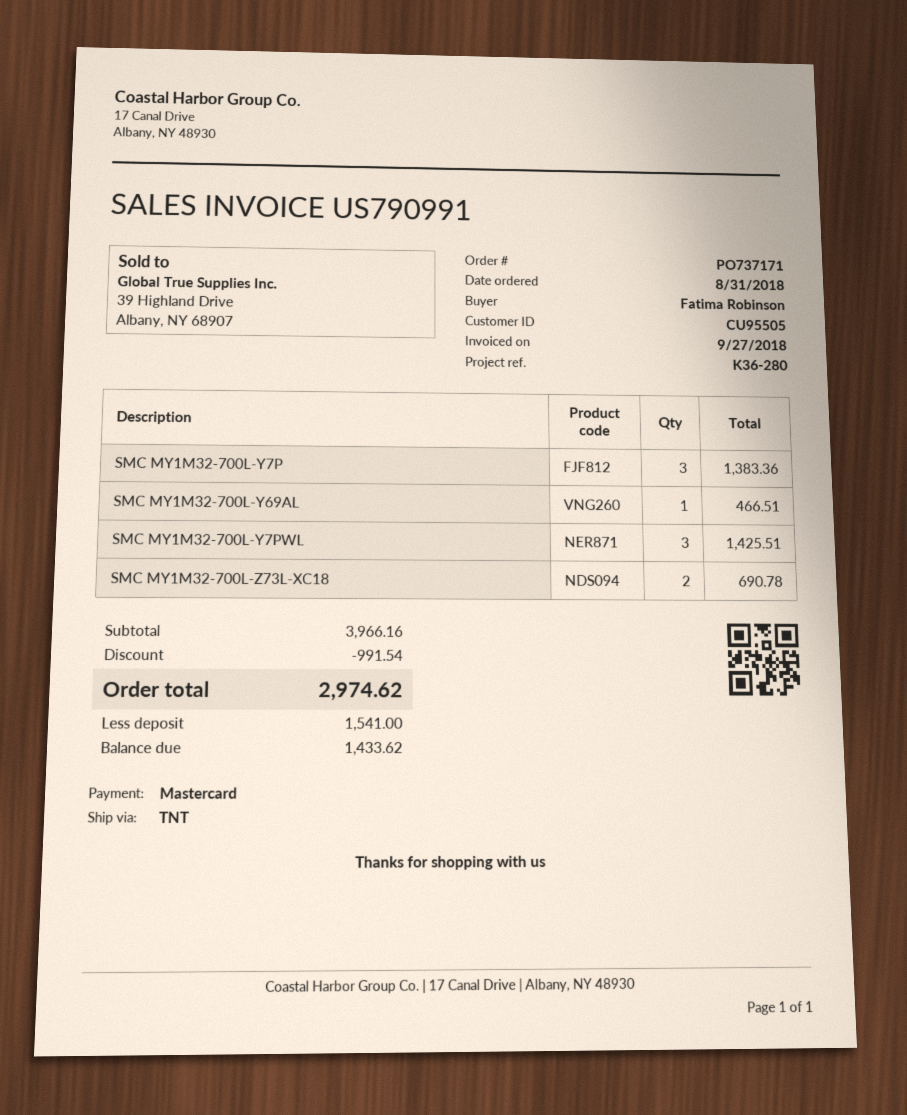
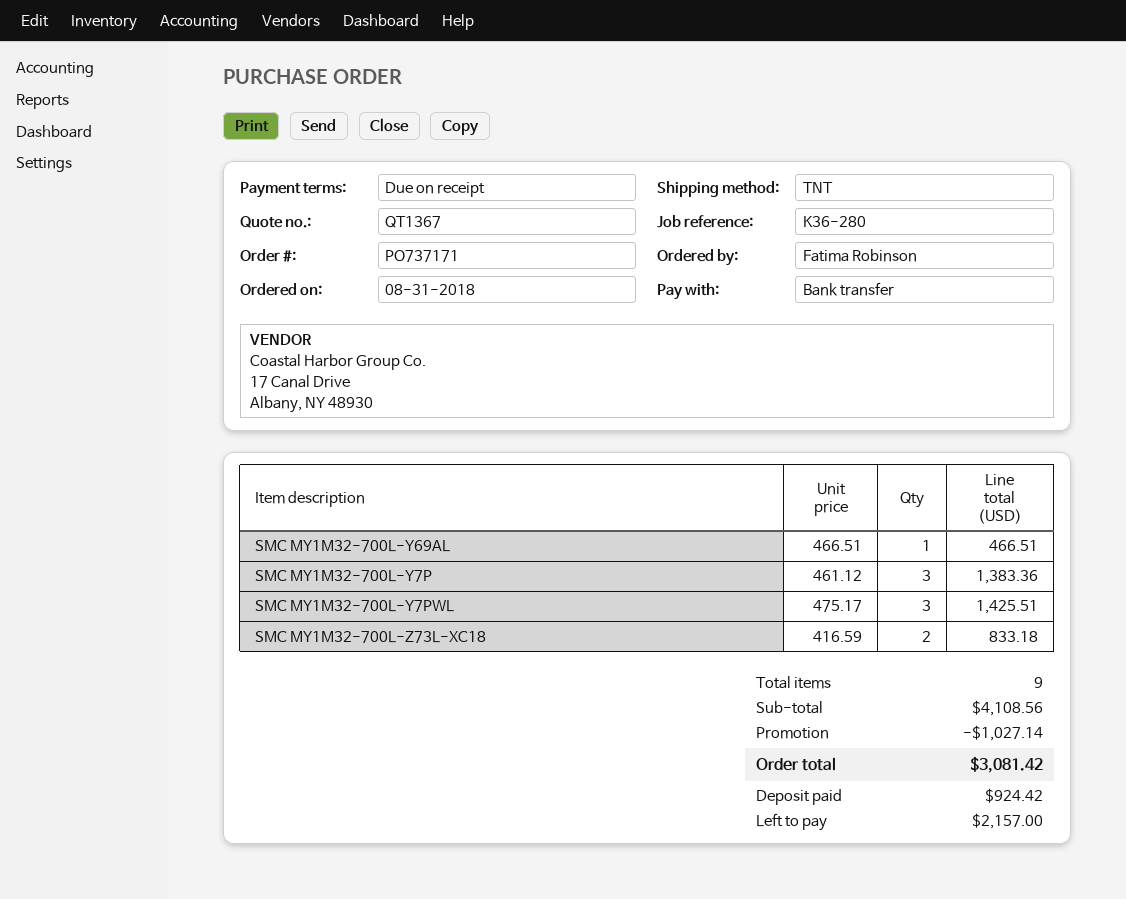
payment method: Mastercard -> bank transfer
SMC MY1M32-700L-Z73L-XC18: 2 for 690.78 -> 2 for 833.18
subtotal: 3966.16 -> 4108.56
discount: 991.54 -> 1027.14
total: 2974.62 -> 3081.42
deposit: 1541.00 -> 924.42
balance: 1433.62 -> 2157.00

